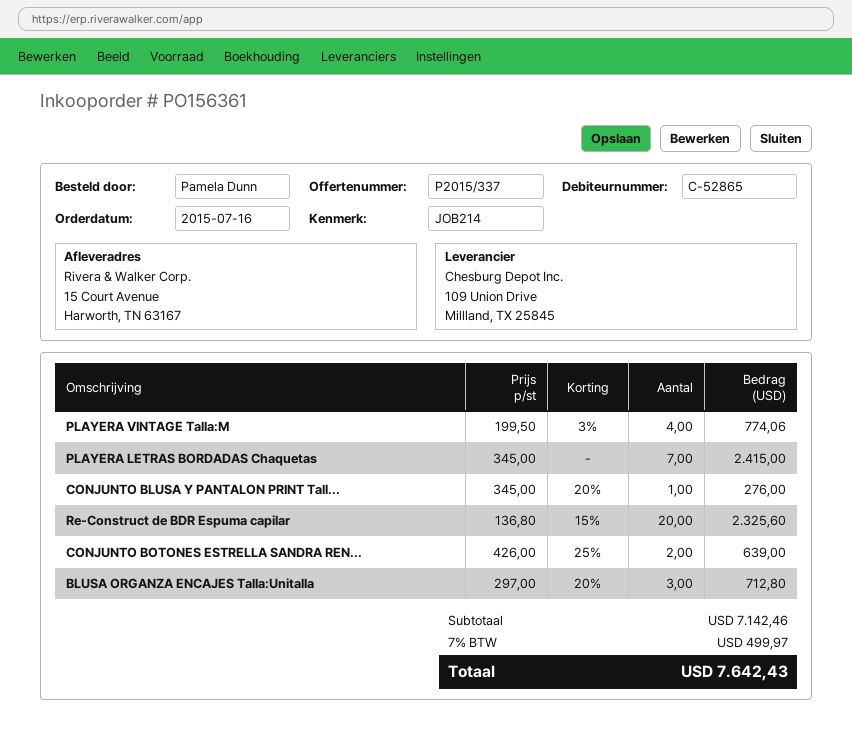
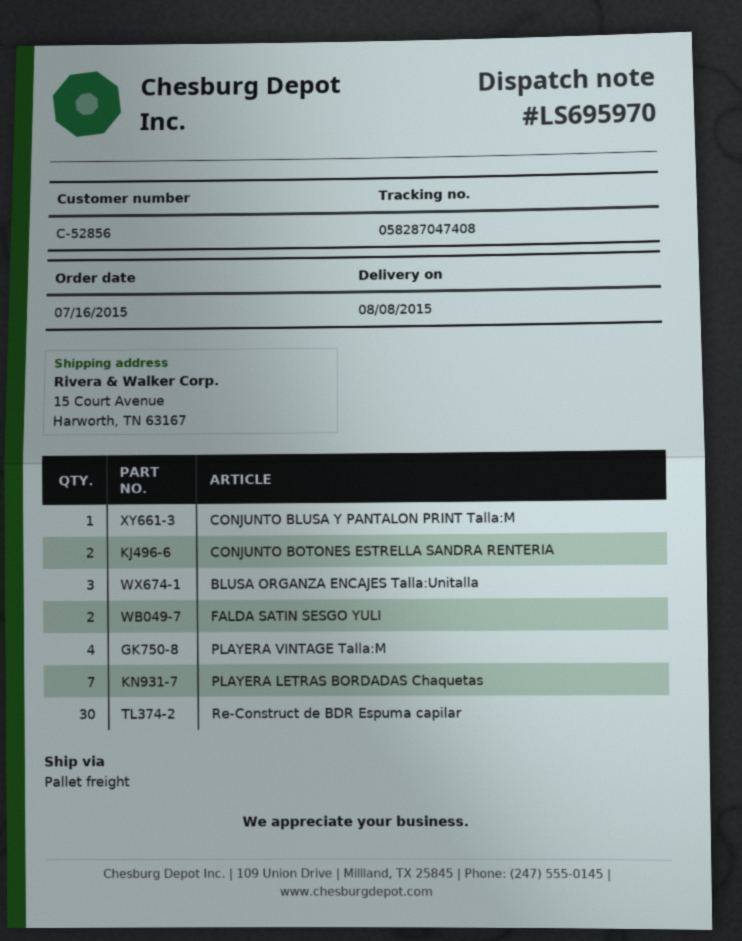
customer number: C-52865 -> C-52856
Re-Construct de BDR Espuma capilar: 20 -> 30
FALDA SATIN SESGO YULI: none -> 2

